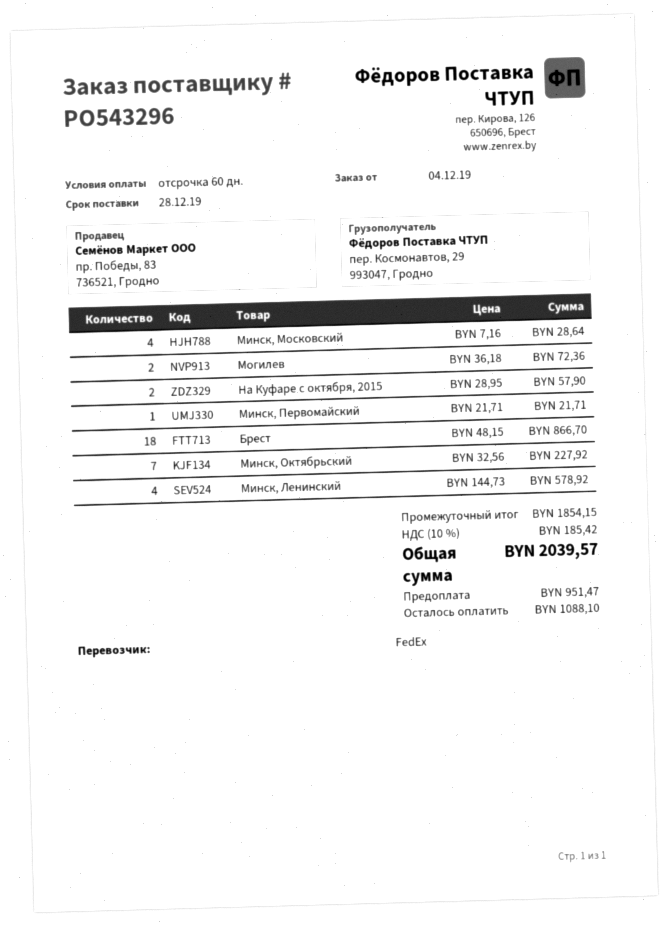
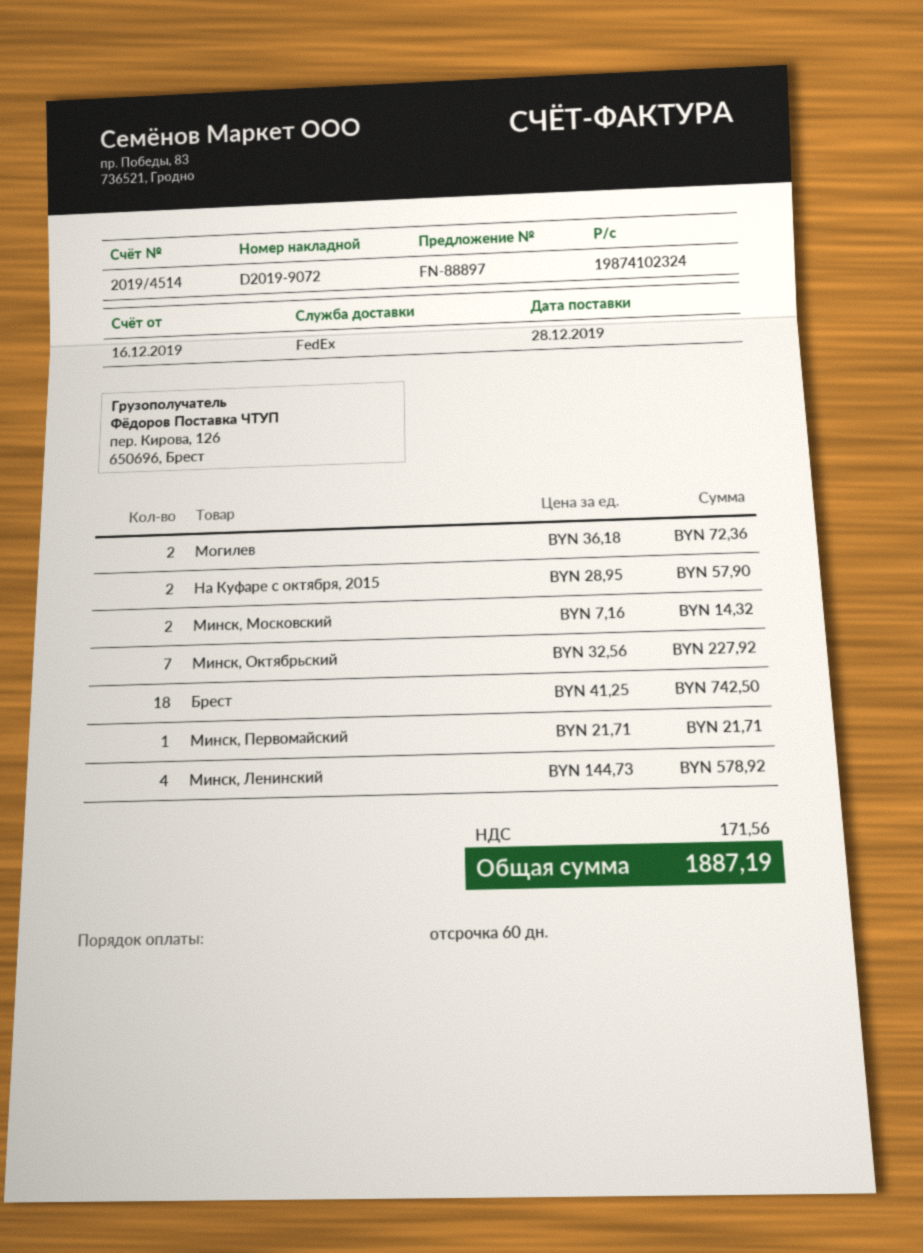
ship to: пер. Космонавтов, 29, 993047, Гродно -> пер. Кирова, 126, 650696, Брест
Минск, Московский: 4 x 7.16 = 28.64 -> 2 x 7.16 = 14.32
Брест: 18 x 48.15 = 866.70 -> 18 x 41.25 = 742.50
tax: 185.42 -> 171.56
total: 2039.57 -> 1887.19

